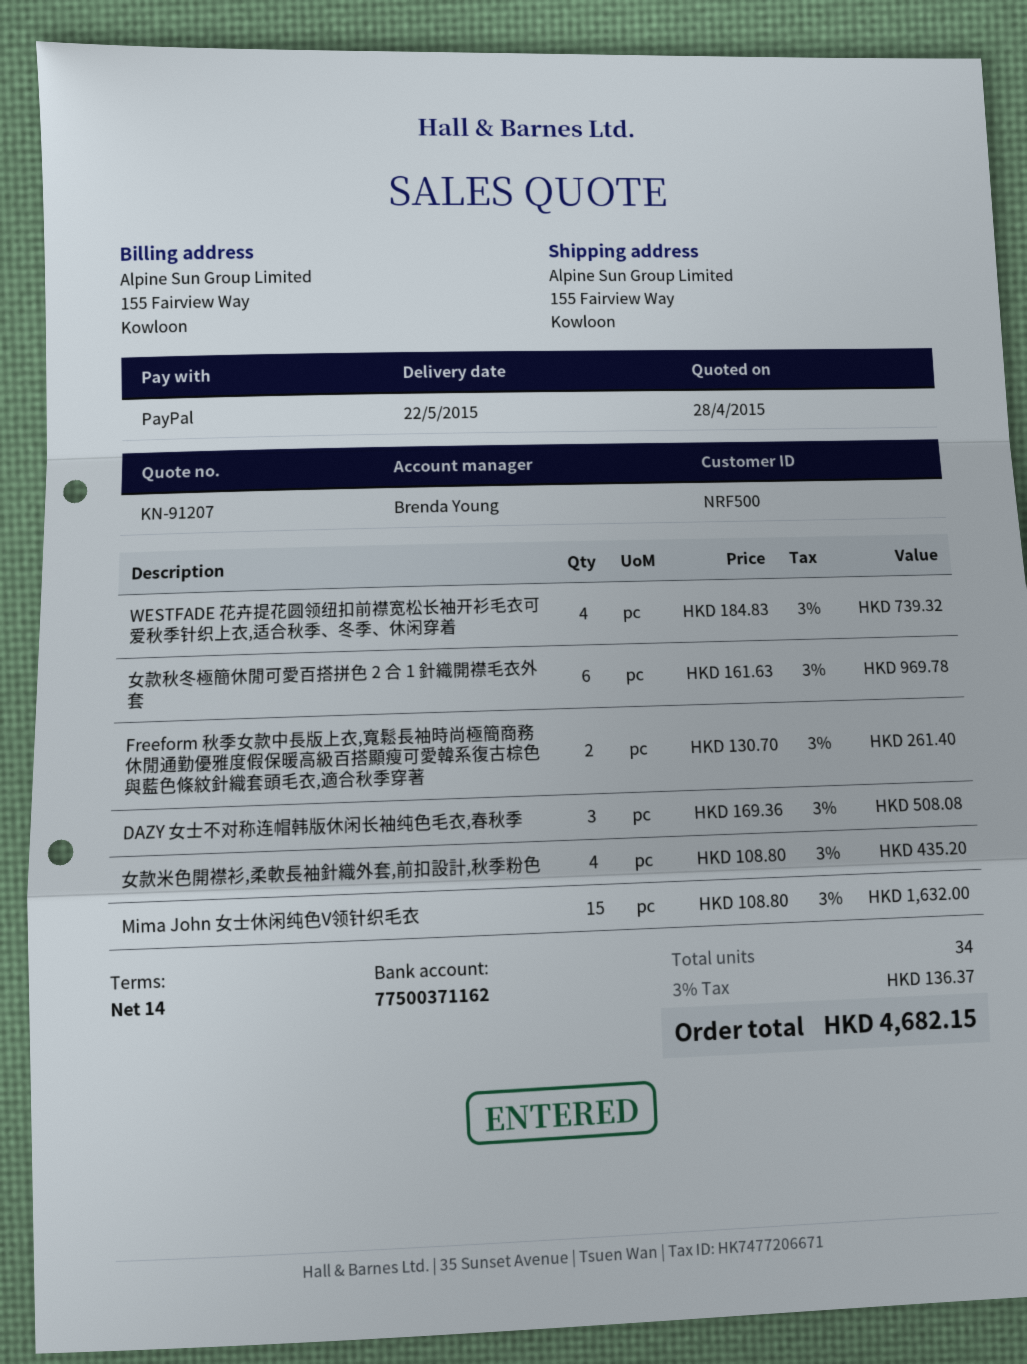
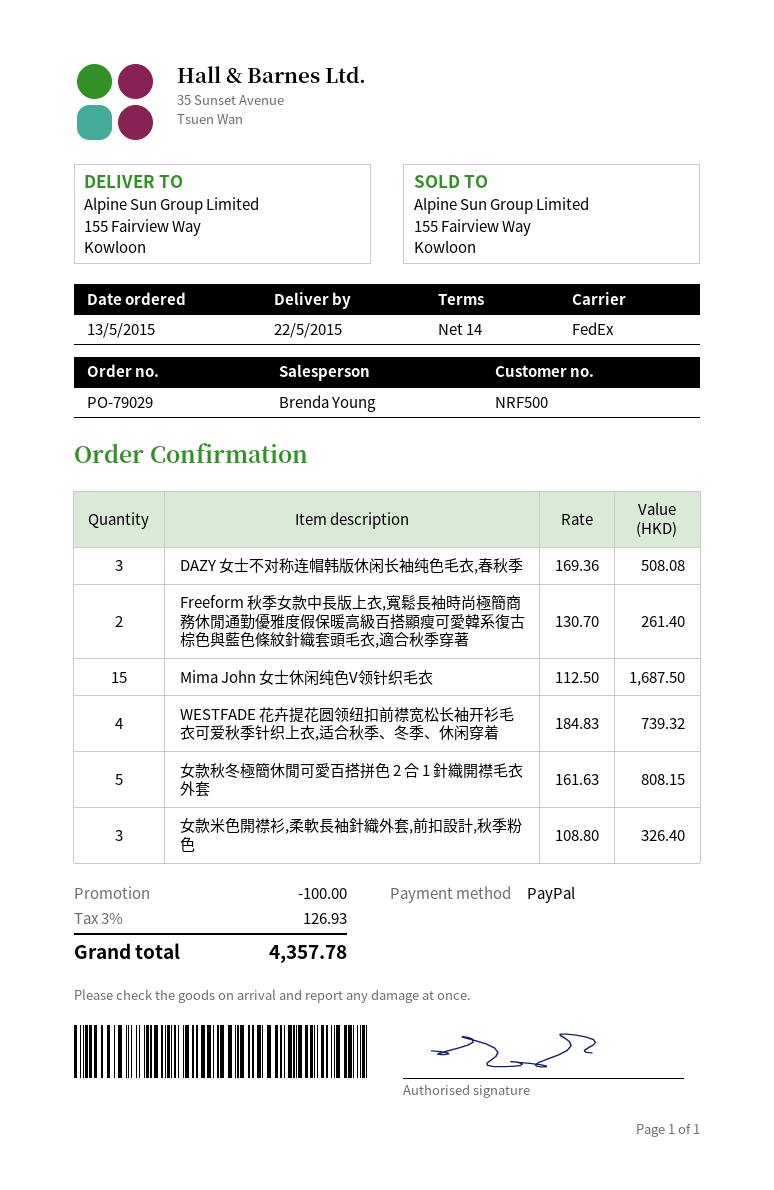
女款秋冬極簡休閒可愛百搭拼色 2 合 1 針織開襟毛衣外套: 6 x 161.63 = 969.78 -> 5 x 161.63 = 808.15
女款米色開襟衫,柔軟長袖針織外套,前扣設計,秋季粉色: 4 x 108.80 = 435.20 -> 3 x 108.80 = 326.40
Mima John 女士休闲纯色V领针织毛衣: 15 x 108.80 = 1632.00 -> 15 x 112.50 = 1687.50
discount: none -> 100.00
tax: 3% = 136.37 -> 3% = 126.93
total: 4682.15 -> 4357.78

